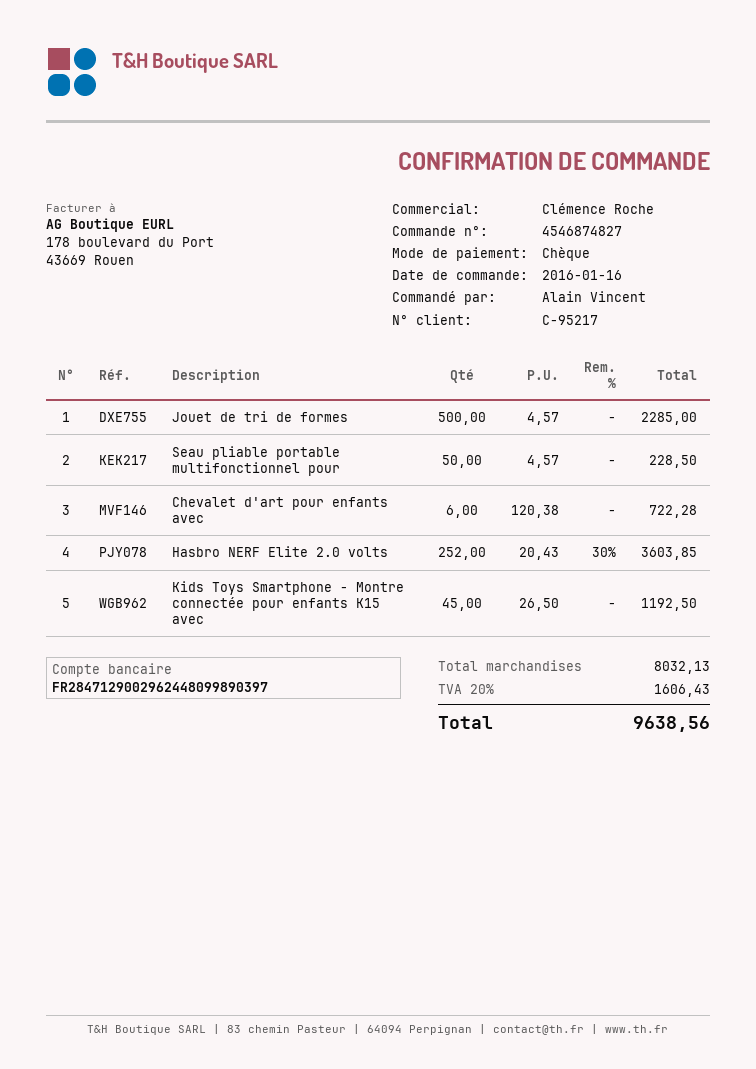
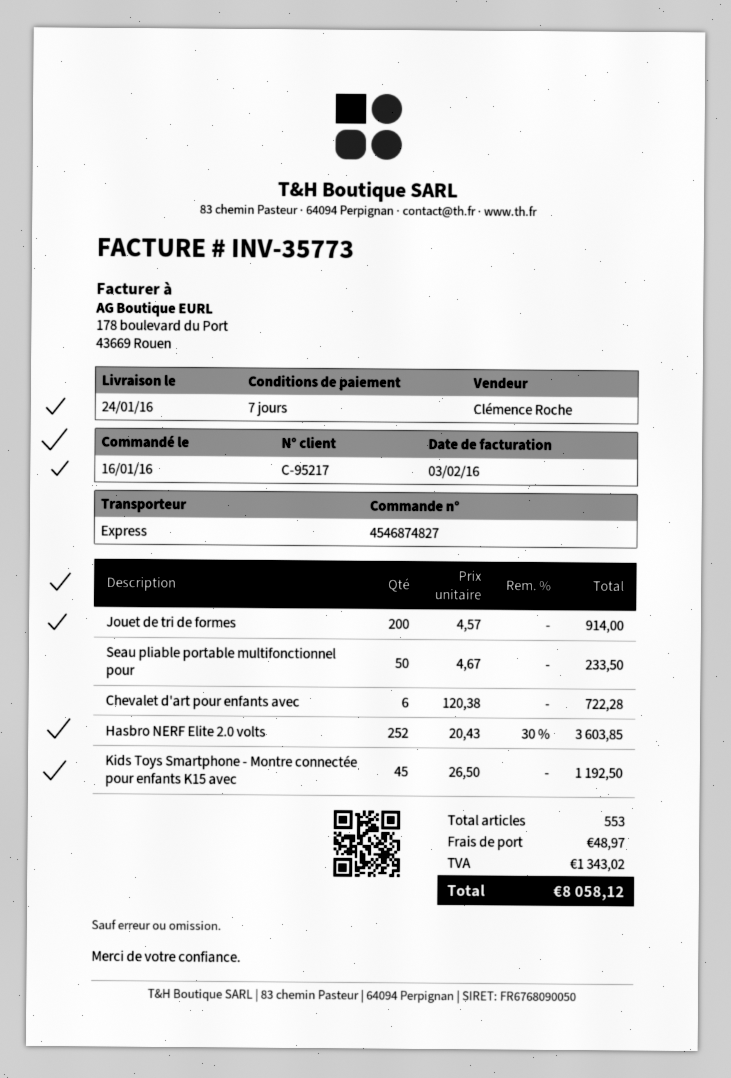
Jouet de tri de formes: 500 x 4.57 = 2285.00 -> 200 x 4.57 = 914.00
Seau pliable portable multifonctionnel pour: 50 x 4.57 = 228.50 -> 50 x 4.67 = 233.50
shipping: none -> 48.97
tax: 1606.43 -> 1343.02
total: 9638.56 -> 8058.12

